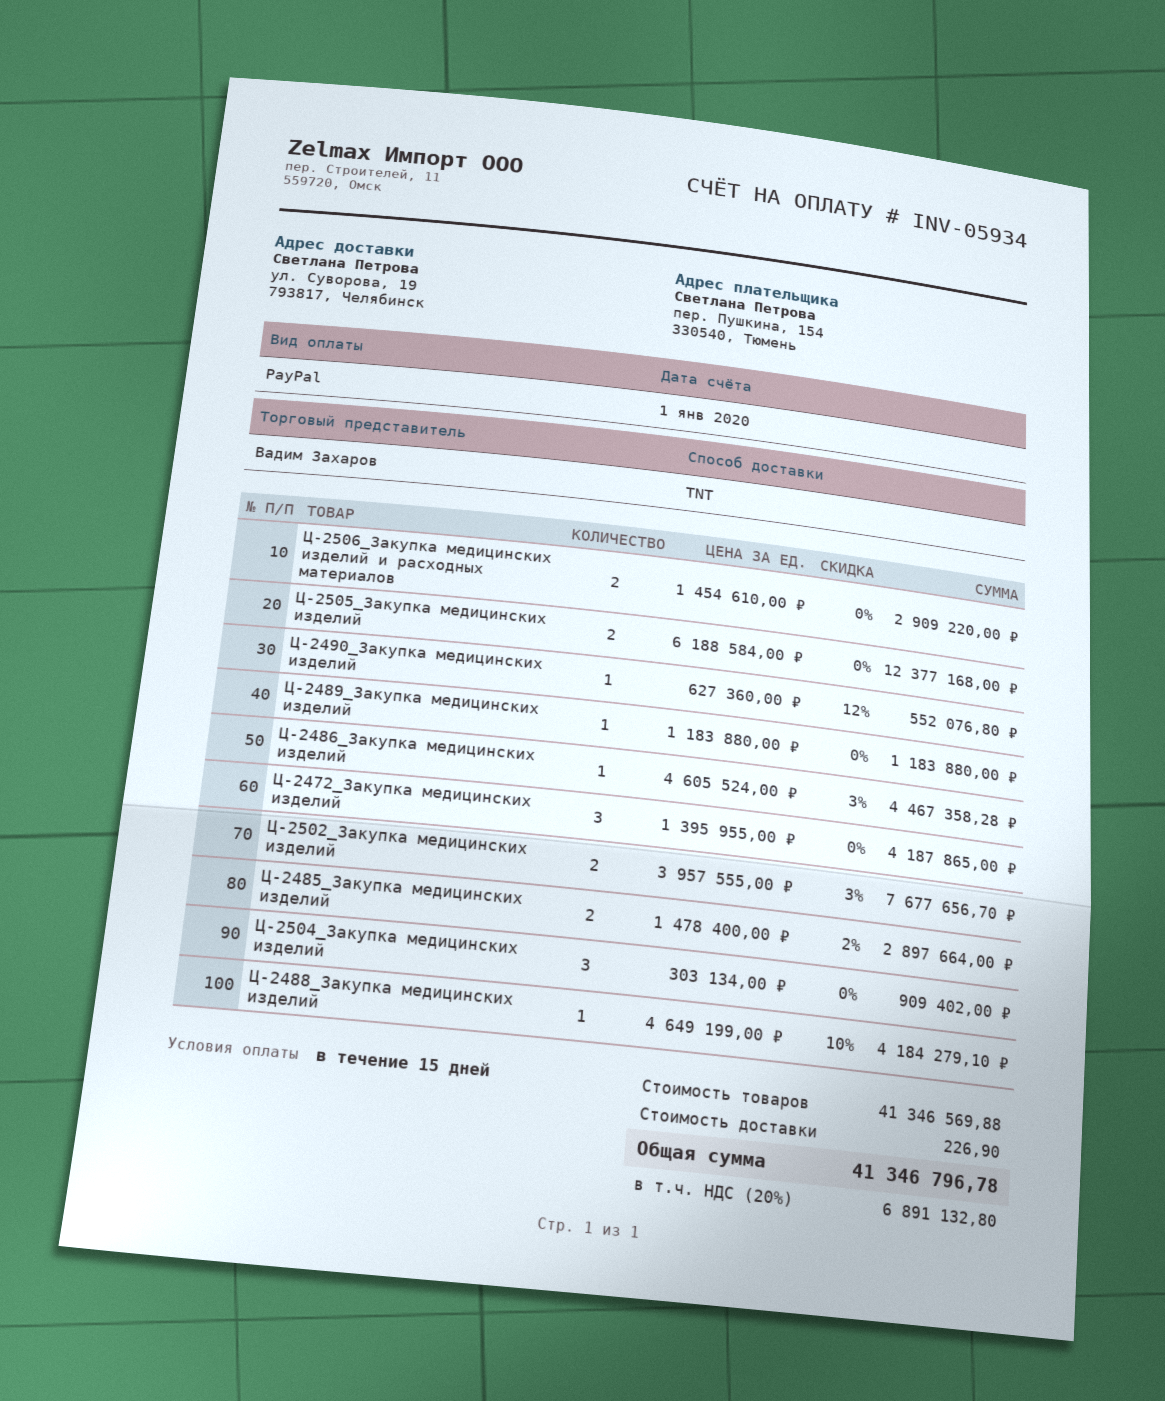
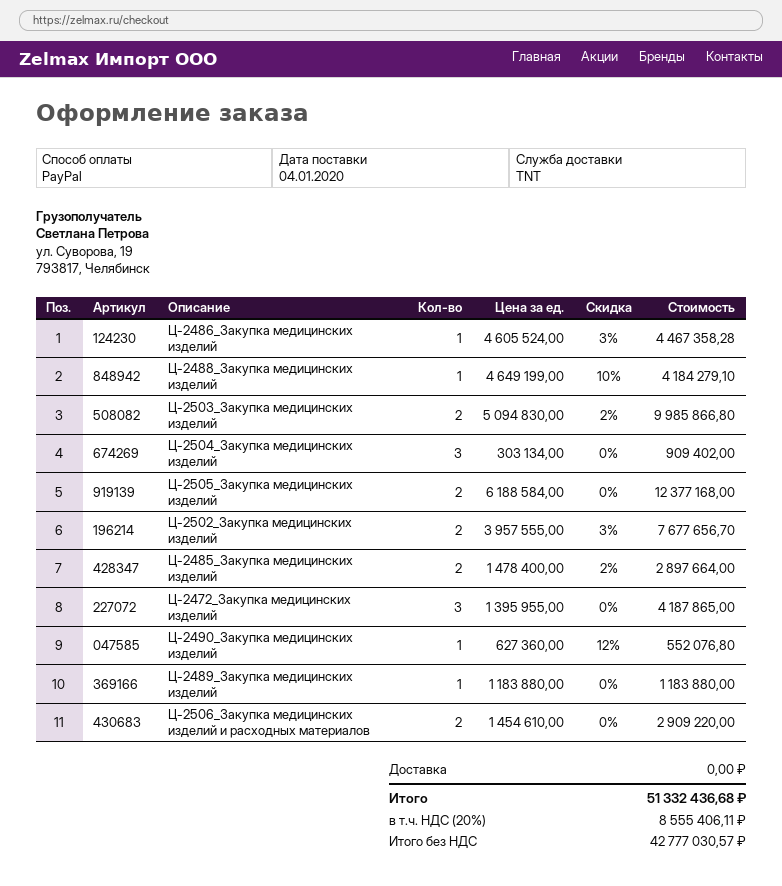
Ц-2503_Закупка медицинских изделий: none -> 2 x 5094830.00 - 2% = 9985866.80
shipping: 226.90 -> 0.00
tax: 20% = 6891132.80 -> 20% = 8555406.11
total: 41346796.78 -> 51332436.68

